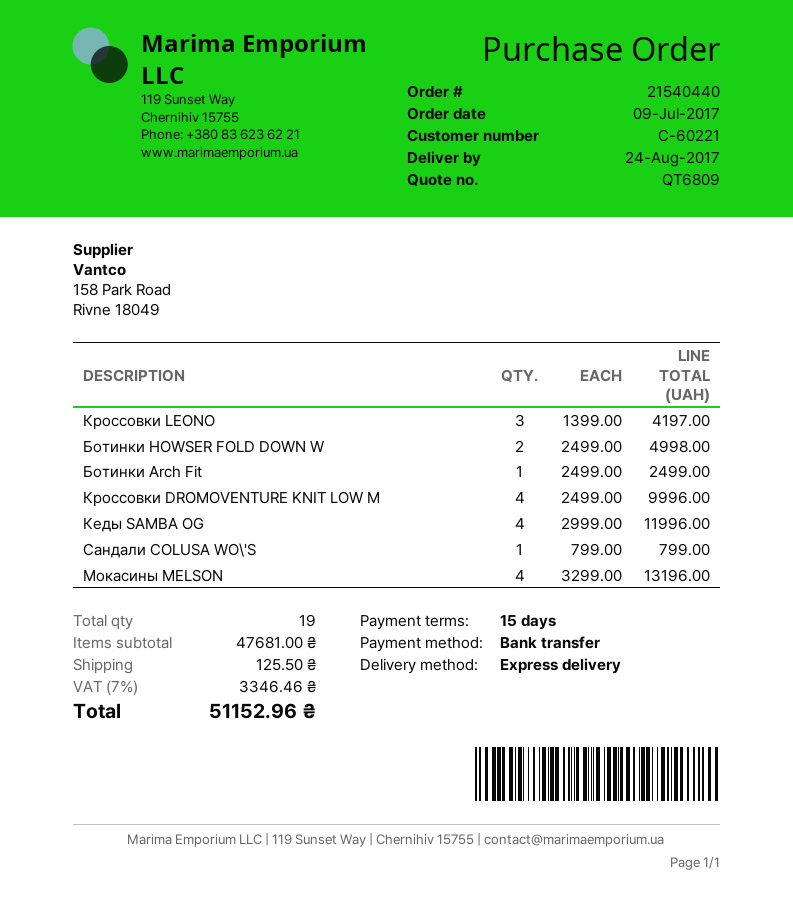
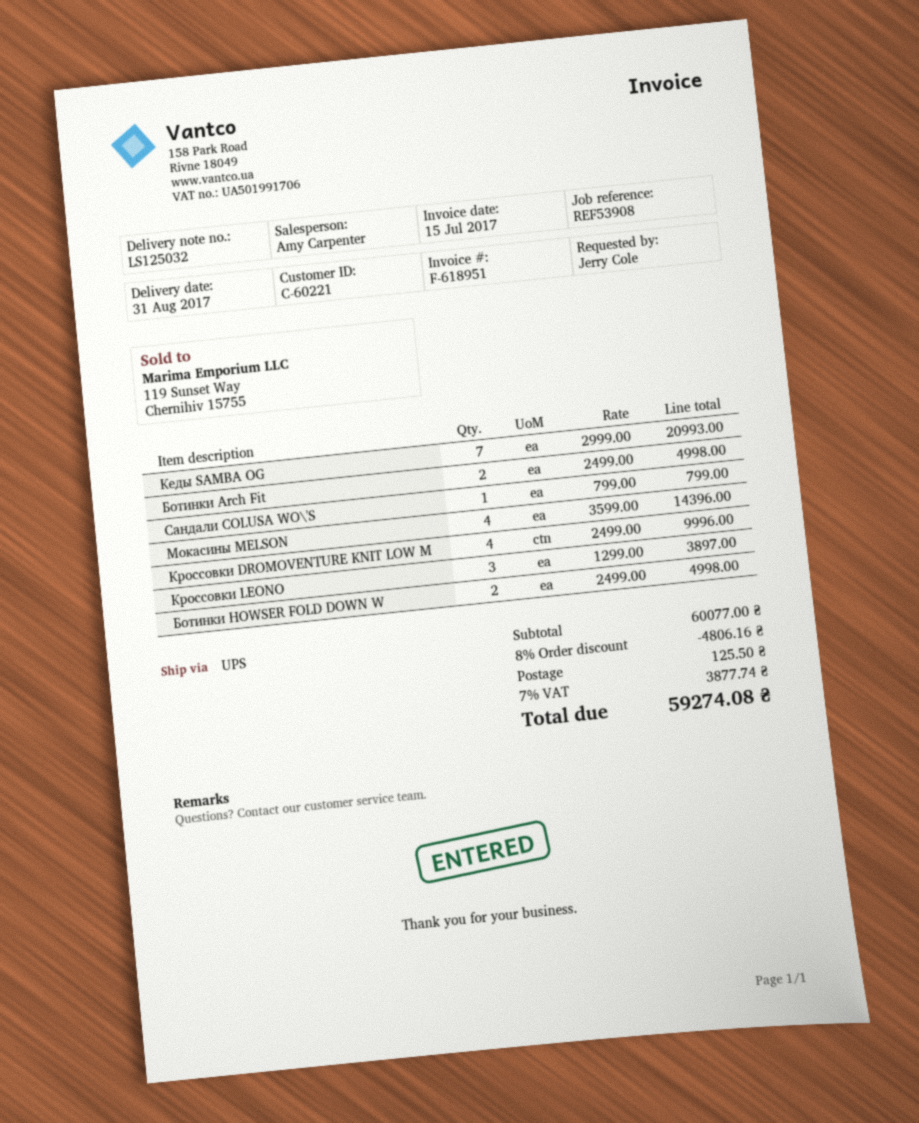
delivery date: 2017-08-24 -> 2017-08-31
shipping method: express -> UPS
Кроссовки LEONO: 3 x 1399.00 = 4197.00 -> 3 x 1299.00 = 3897.00
Ботинки Arch Fit: 1 x 2499.00 = 2499.00 -> 2 x 2499.00 = 4998.00
Кеды SAMBA OG: 4 x 2999.00 = 11996.00 -> 7 x 2999.00 = 20993.00
Мокасины MELSON: 4 x 3299.00 = 13196.00 -> 4 x 3599.00 = 14396.00
subtotal: 47681.00 -> 60077.00
discount: none -> 8% = 4806.16
tax: 7% = 3346.46 -> 7% = 3877.74
total: 51152.96 -> 59274.08

